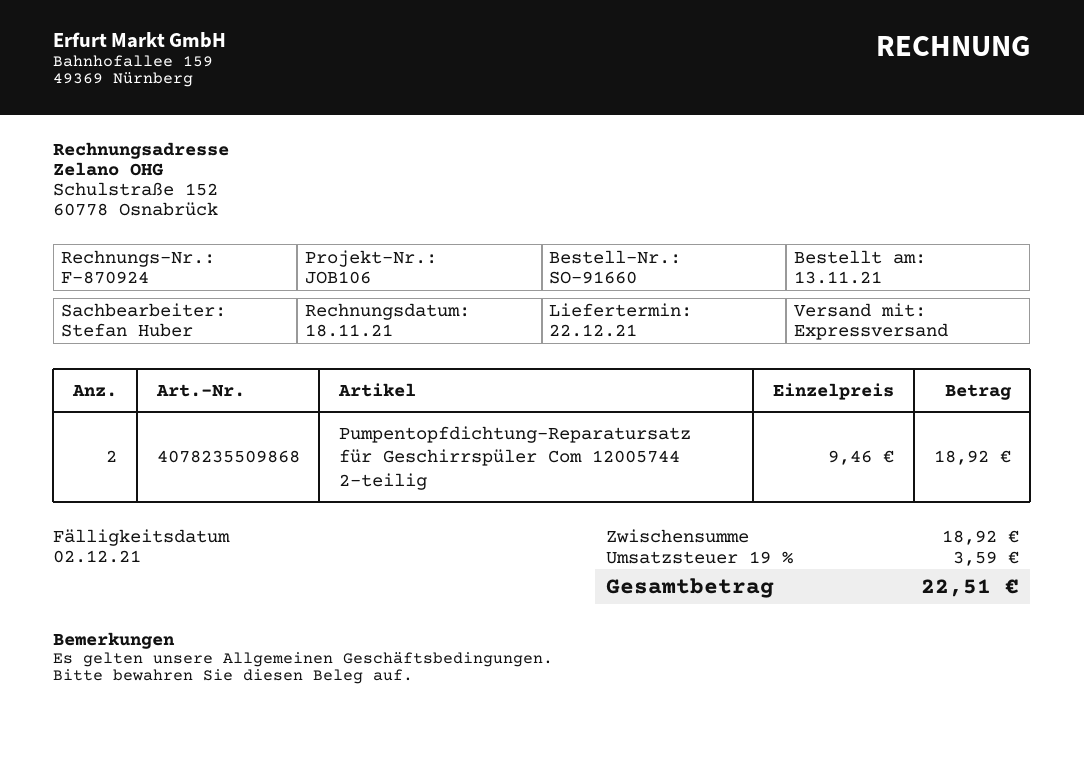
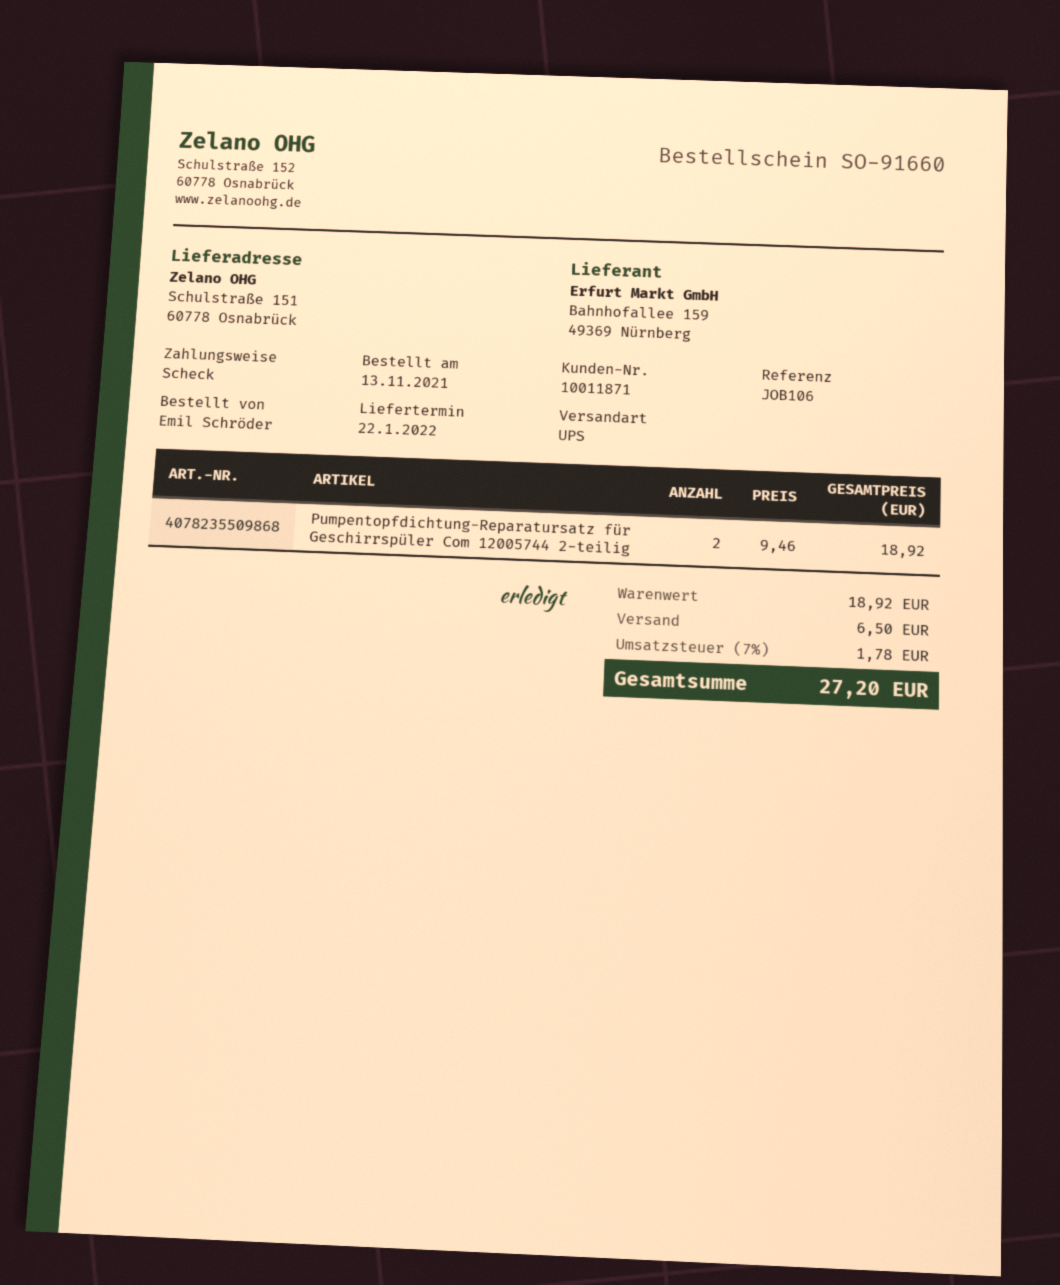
delivery date: 2021-12-22 -> 2022-01-22
shipping method: express -> UPS
shipping: none -> 6.50
tax: 19% = 3.59 -> 7% = 1.78
total: 22.51 -> 27.20

